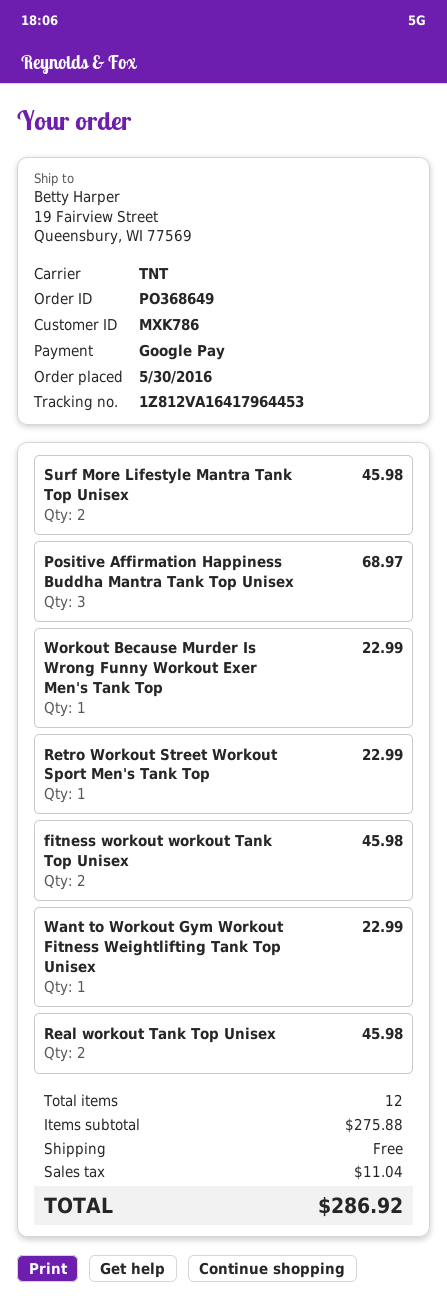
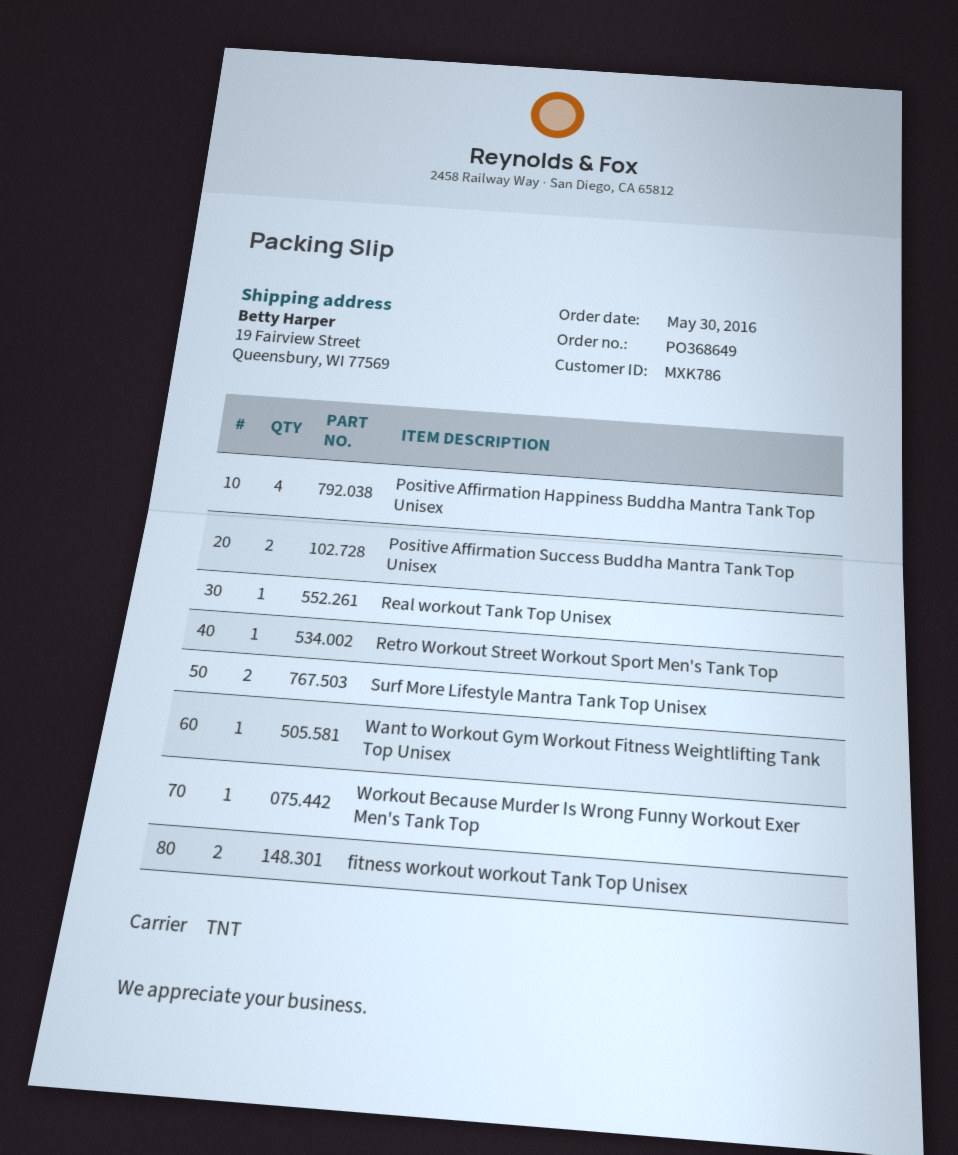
Positive Affirmation Happiness Buddha Mantra Tank Top Unisex: 3 -> 4
Real workout Tank Top Unisex: 2 -> 1
Positive Affirmation Success Buddha Mantra Tank Top Unisex: none -> 2

